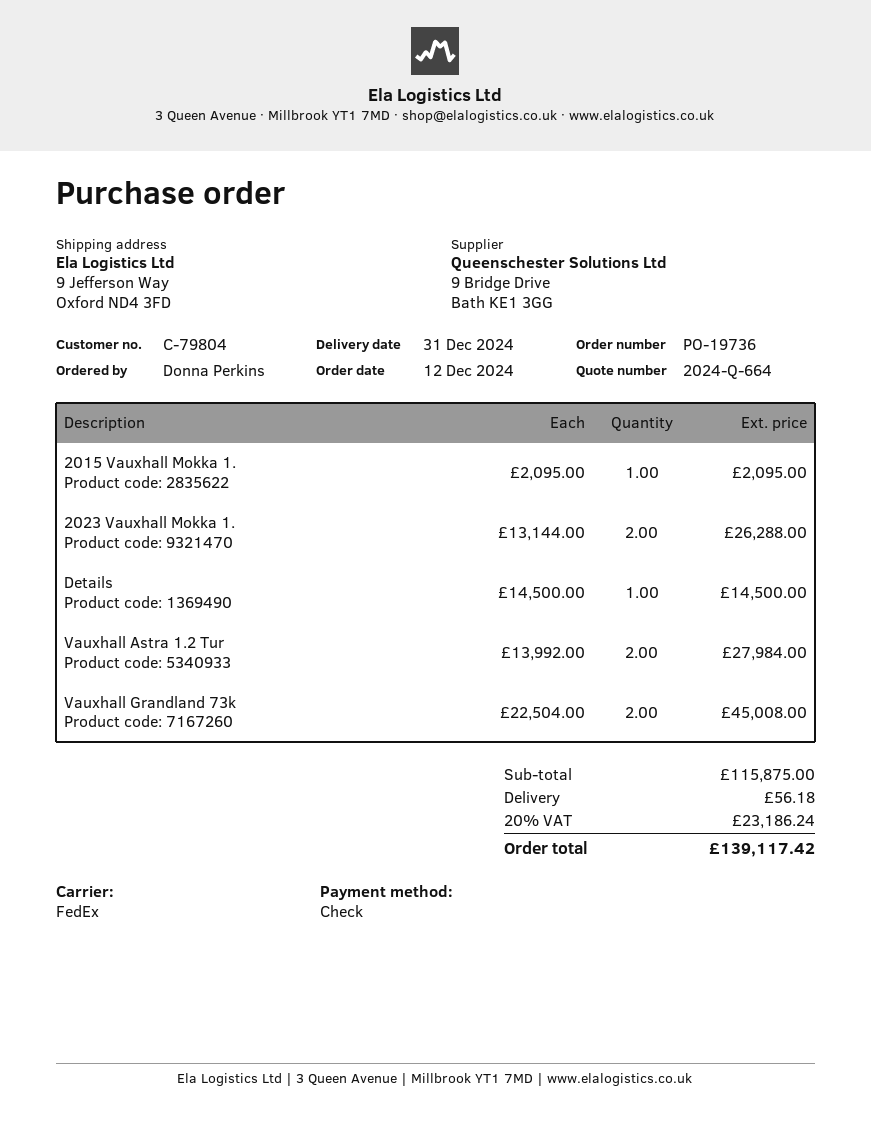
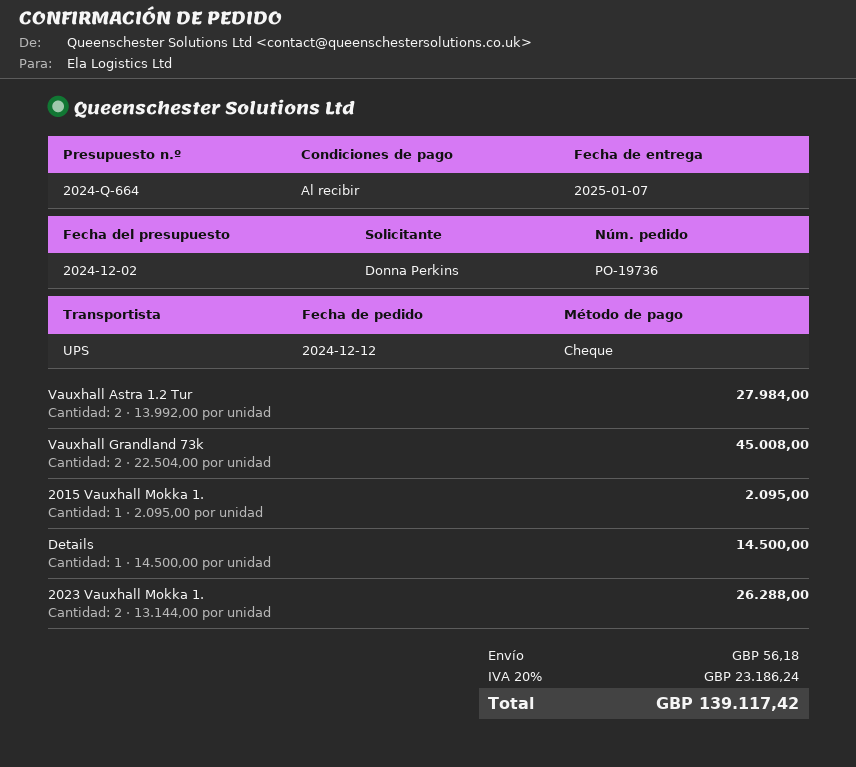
delivery date: 2024-12-31 -> 2025-01-07
shipping method: FedEx -> UPS

